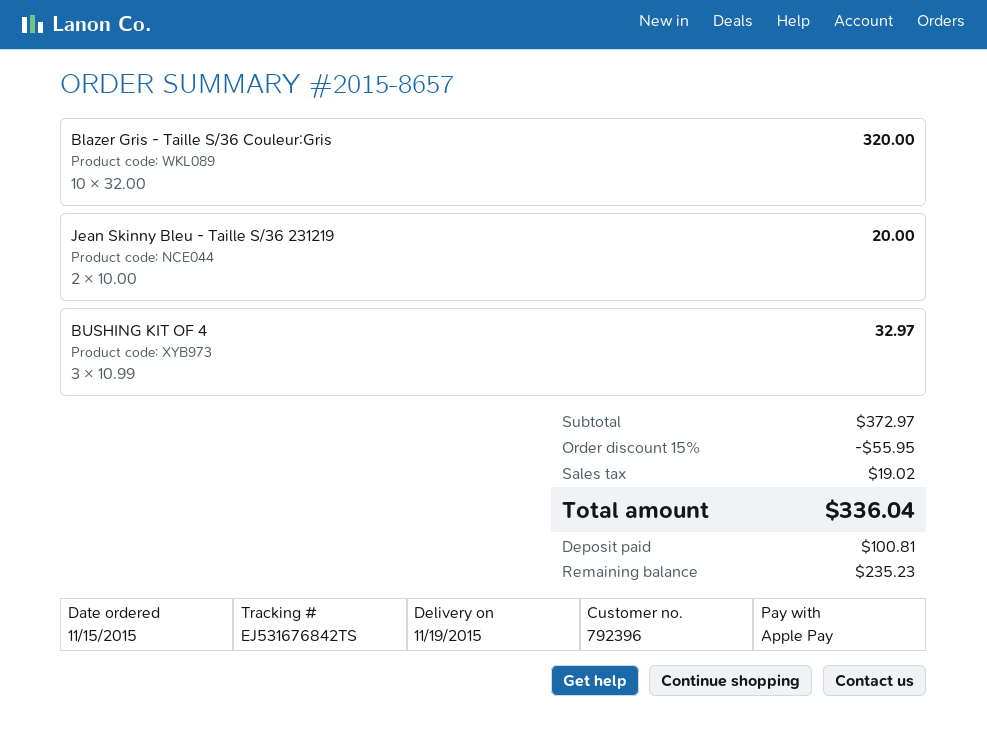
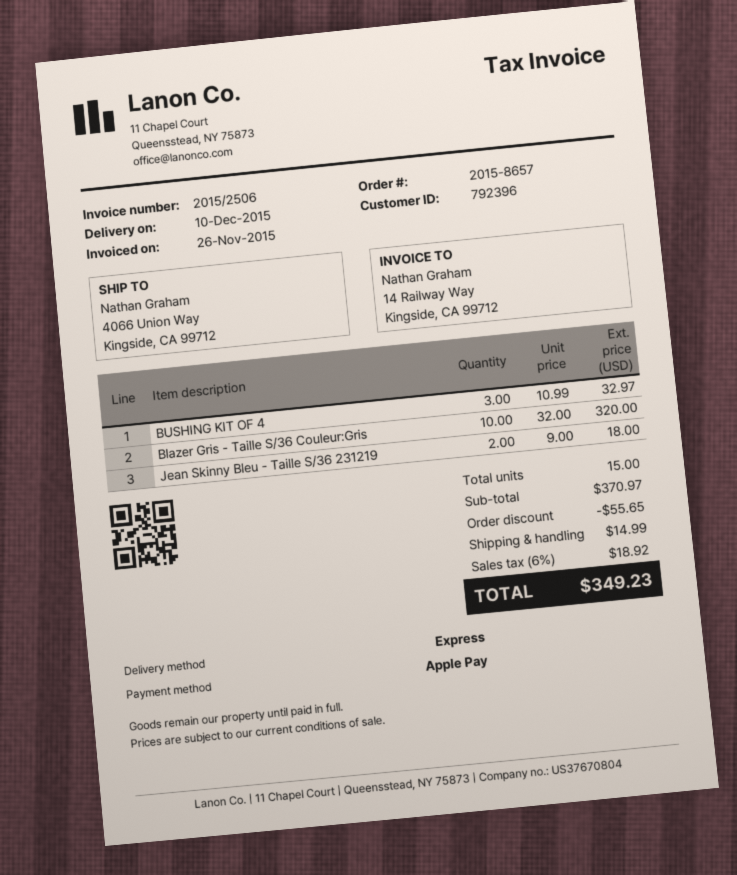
delivery date: 2015-11-19 -> 2015-12-10
Jean Skinny Bleu - Taille S/36 231219: 2 x 10.00 = 20.00 -> 2 x 9.00 = 18.00
subtotal: 372.97 -> 370.97
discount: 55.95 -> 55.65
shipping: none -> 14.99
tax: 19.02 -> 18.92
total: 336.04 -> 349.23

